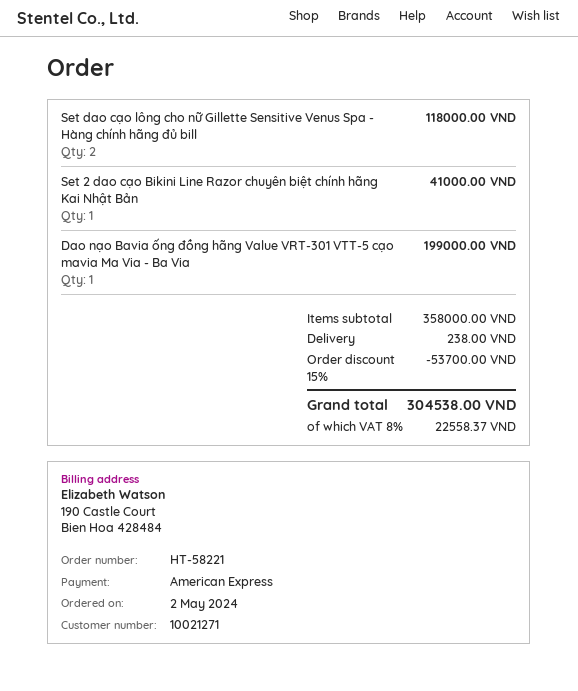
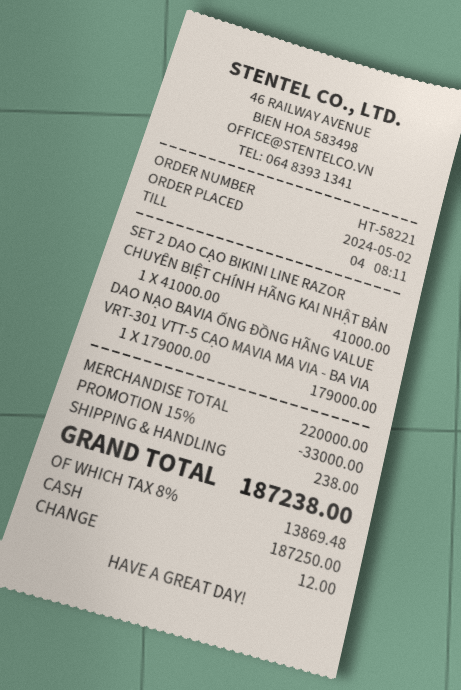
payment method: American Express -> cash
Set dao cạo lông cho nữ Gillette Sensitive Venus Spa - Hàng chính hãng đủ bill: 2 for 118000.00 -> none
Dao nạo Bavia ống đồng hãng Value VRT-301 VTT-5 cạo mavia Ma Via - Ba Via: 1 for 199000.00 -> 1 for 179000.00
subtotal: 358000.00 -> 220000.00
discount: 15% = 53700.00 -> 15% = 33000.00
tax: 8% = 22558.37 -> 8% = 13869.48
total: 304538.00 -> 187238.00

